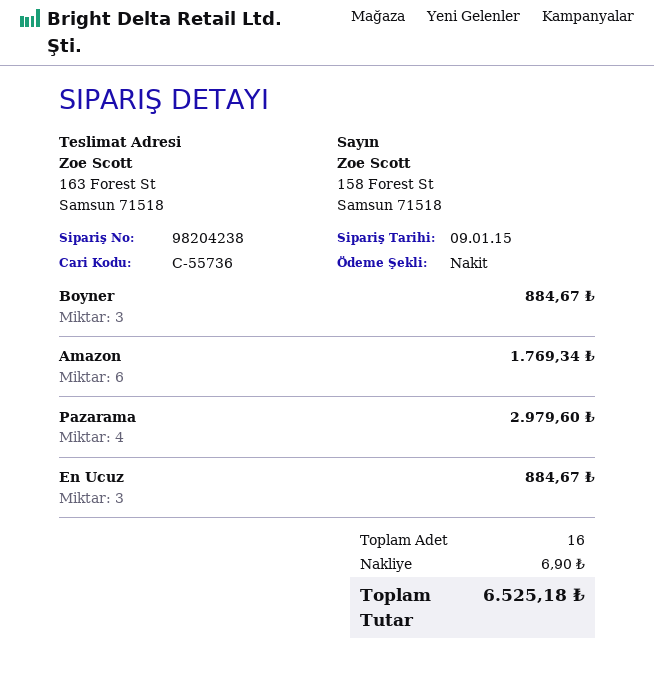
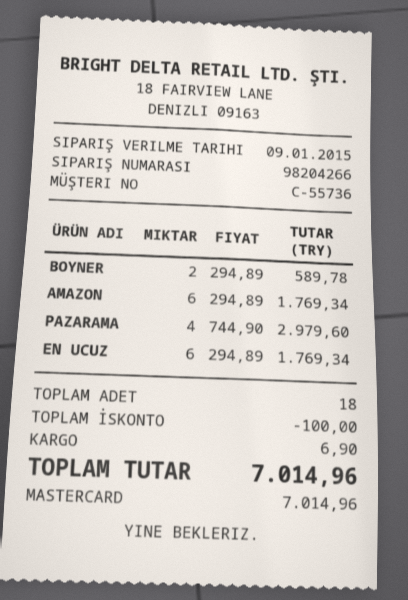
order number: 98204238 -> 98204266
payment method: cash -> Mastercard
Boyner: 3 for 884.67 -> 2 for 589.78
En Ucuz: 3 for 884.67 -> 6 for 1769.34
total quantity: 16 -> 18
discount: none -> 100.00
total: 6525.18 -> 7014.96

